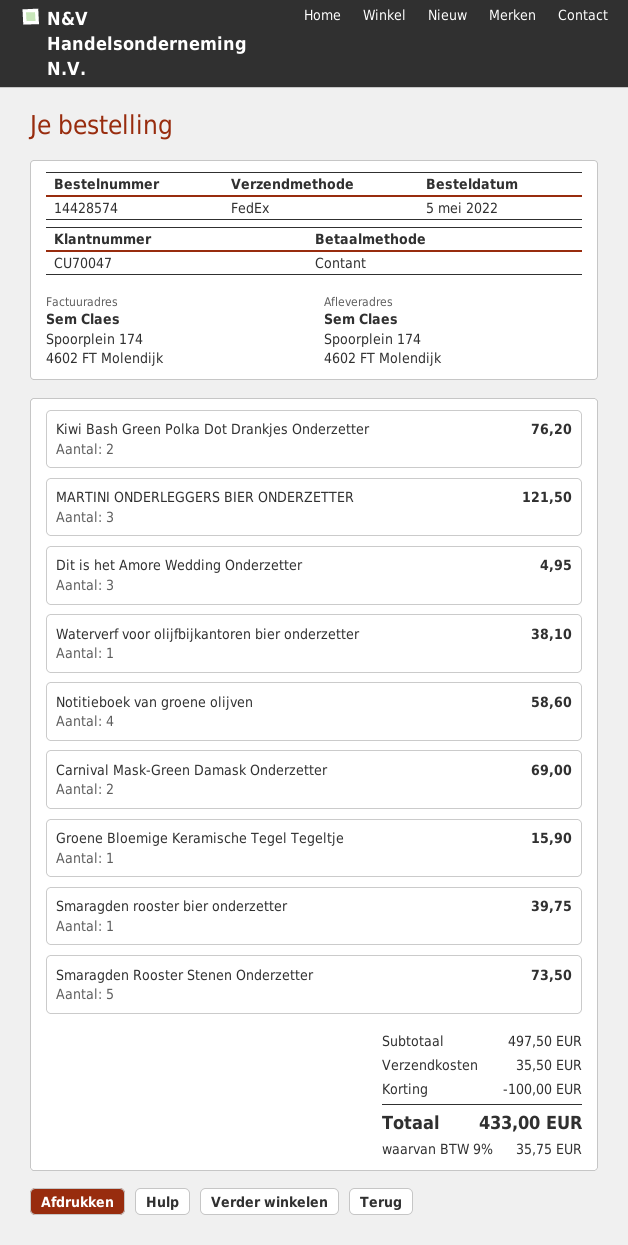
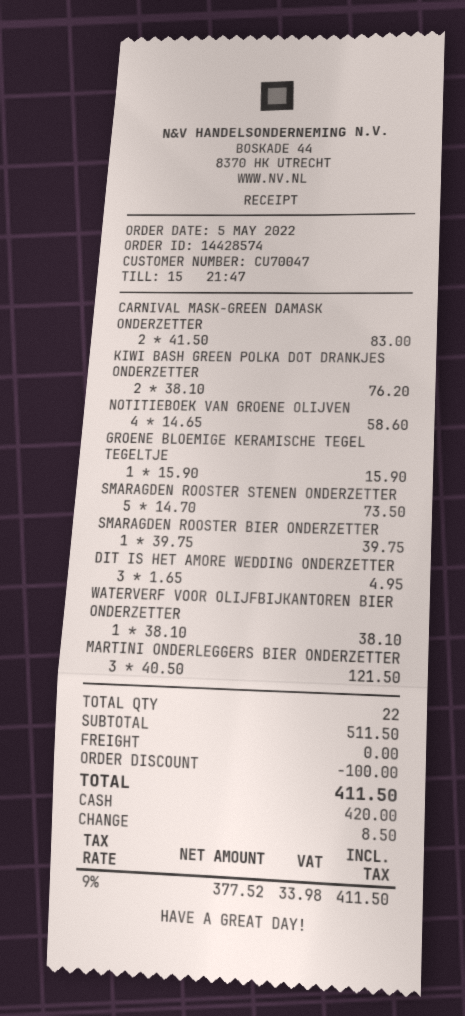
Carnival Mask-Green Damask Onderzetter: 2 for 69.00 -> 2 for 83.00
subtotal: 497.50 -> 511.50
shipping: 35.50 -> 0.00
tax: 9% = 35.75 -> 9% = 33.98
total: 433.00 -> 411.50

